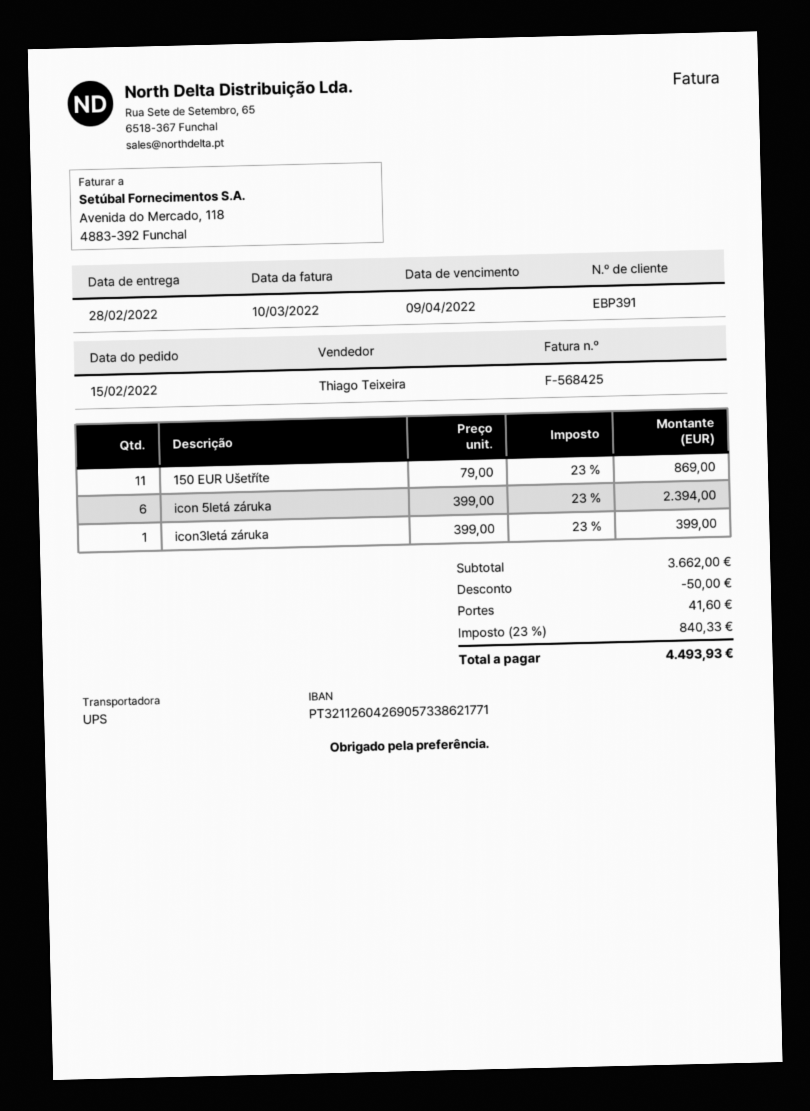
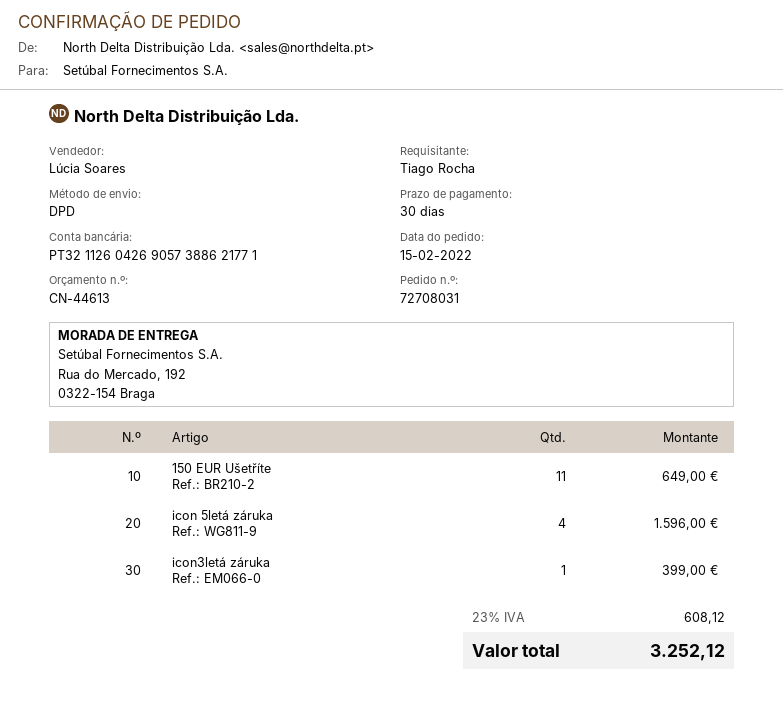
sales rep: Thiago Teixeira -> Lúcia Soares
bank account: PT32112604269057338621771 -> PT32112604269057388621771
shipping method: UPS -> DPD
150 EUR Ušetříte: 11 for 869.00 -> 11 for 649.00
icon 5letá záruka: 6 for 2394.00 -> 4 for 1596.00
discount: 50.00 -> none
shipping: 41.60 -> none
tax: 23% = 840.33 -> 23% = 608.12
total: 4493.93 -> 3252.12

